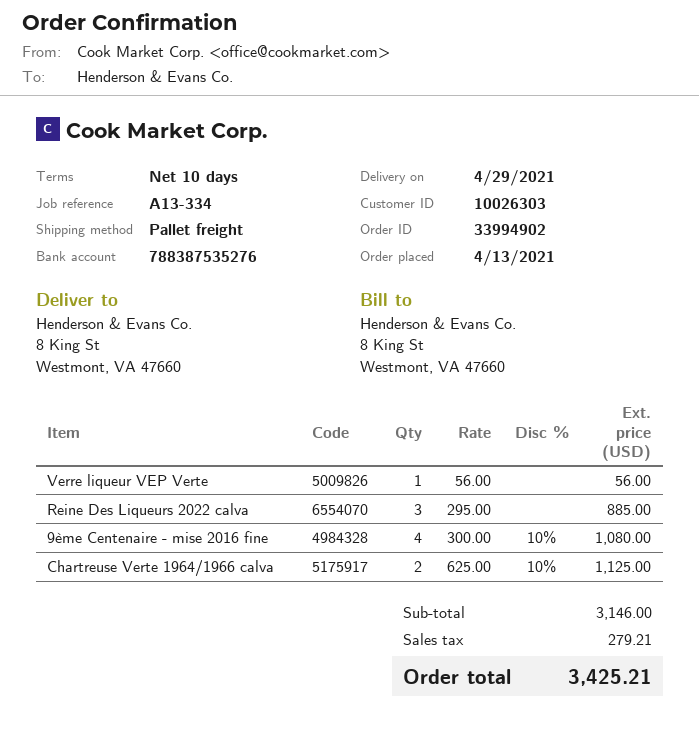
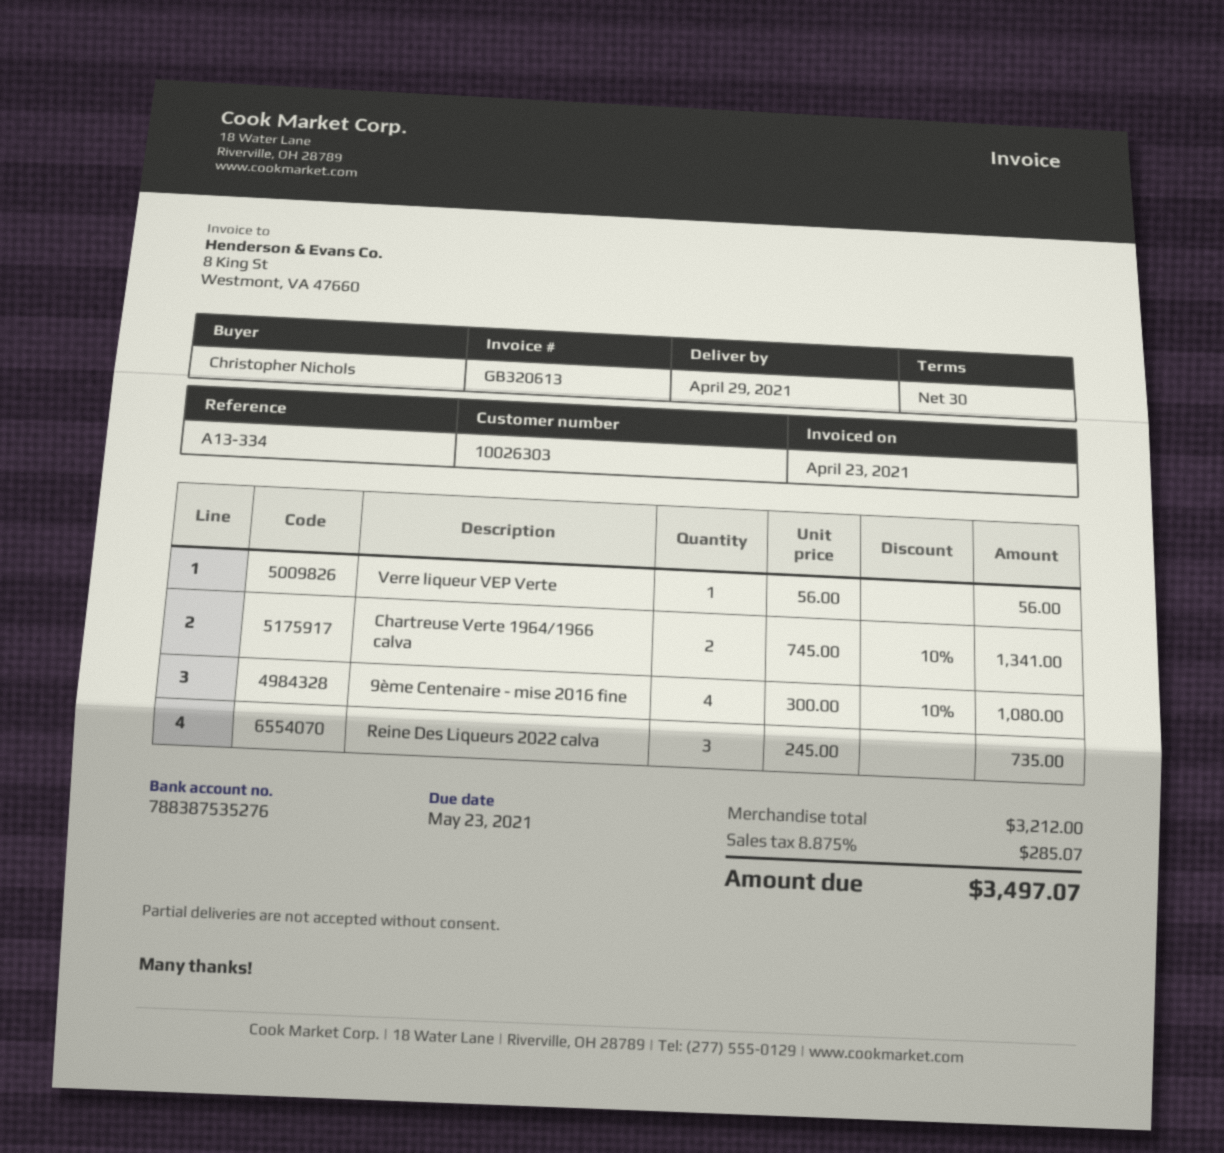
payment terms: 10 days -> 30 days
Reine Des Liqueurs 2022 calva: 3 x 295.00 = 885.00 -> 3 x 245.00 = 735.00
Chartreuse Verte 1964/1966 calva: 2 x 625.00 - 10% = 1125.00 -> 2 x 745.00 - 10% = 1341.00
subtotal: 3146.00 -> 3212.00
tax: 279.21 -> 285.07
total: 3425.21 -> 3497.07

